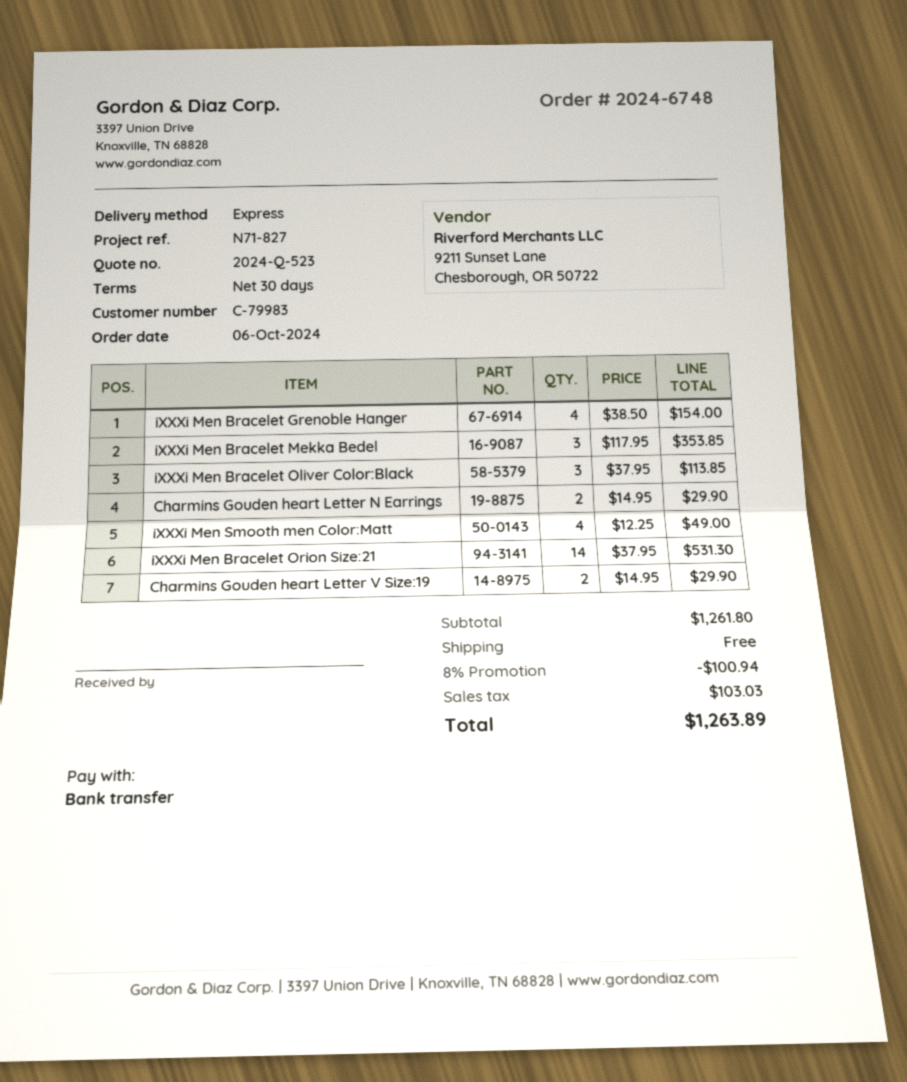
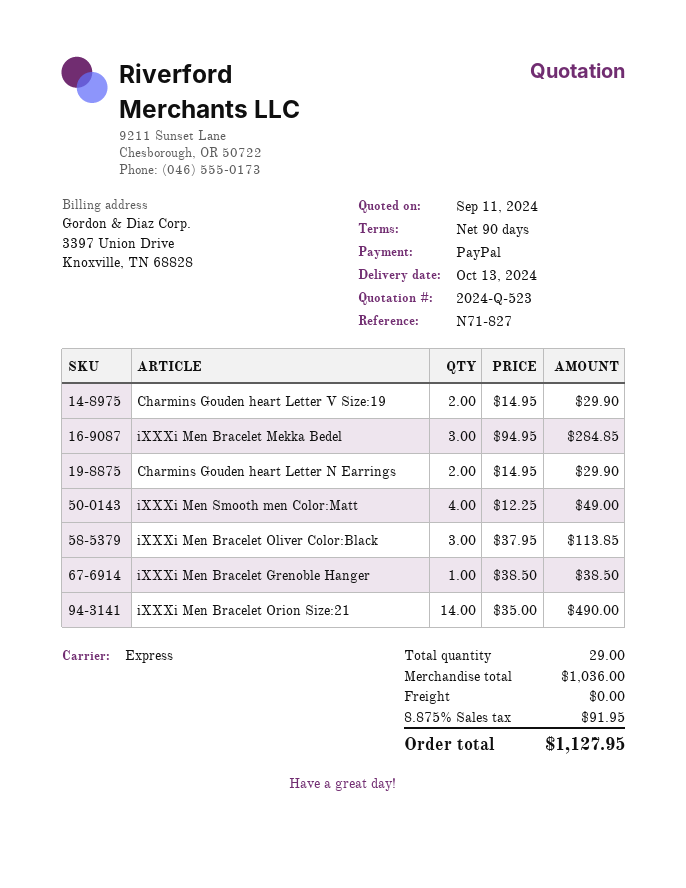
payment terms: 30 days -> 90 days
payment method: bank transfer -> PayPal
iXXXi Men Bracelet Grenoble Hanger: 4 x 38.50 = 154.00 -> 1 x 38.50 = 38.50
iXXXi Men Bracelet Mekka Bedel: 3 x 117.95 = 353.85 -> 3 x 94.95 = 284.85
iXXXi Men Bracelet Orion Size:21: 14 x 37.95 = 531.30 -> 14 x 35.00 = 490.00
subtotal: 1261.80 -> 1036.00
discount: 8% = 100.94 -> none
tax: 103.03 -> 91.95
total: 1263.89 -> 1127.95

